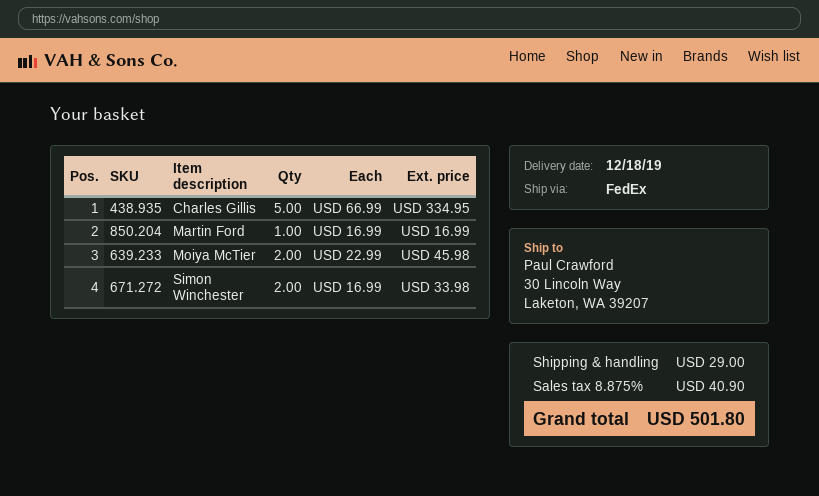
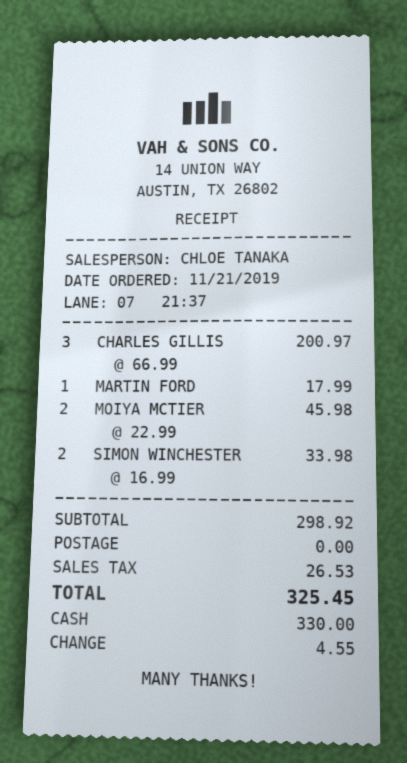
Charles Gillis: 5 x 66.99 = 334.95 -> 3 x 66.99 = 200.97
Martin Ford: 1 x 16.99 = 16.99 -> 1 x 17.99 = 17.99
shipping: 29.00 -> 0.00
tax: 40.90 -> 26.53
total: 501.80 -> 325.45

